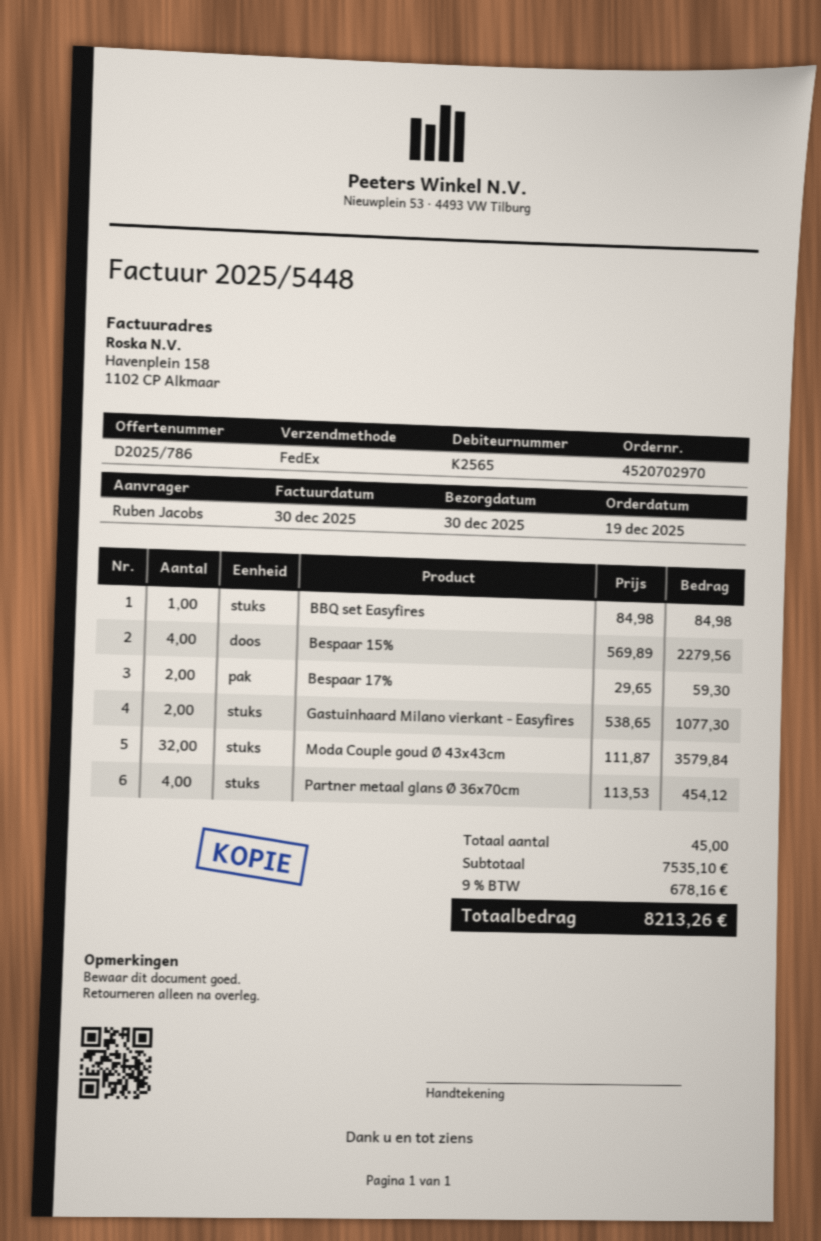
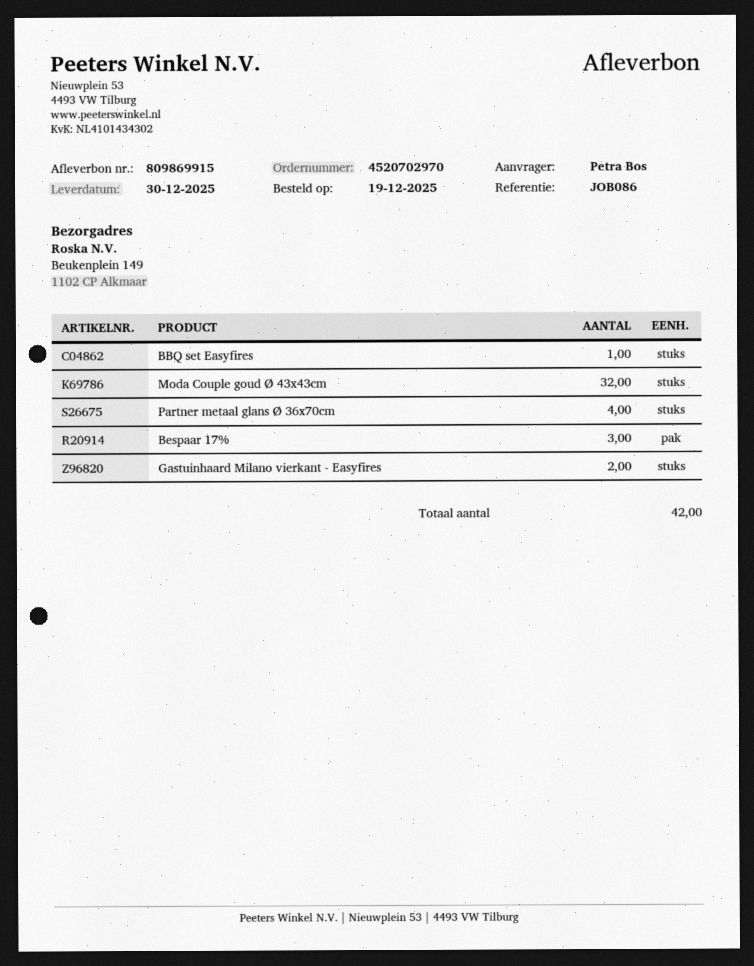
ordered by: Ruben Jacobs -> Petra Bos
Bespaar 15%: 4 -> none
Bespaar 17%: 2 -> 3
total quantity: 45 -> 42

